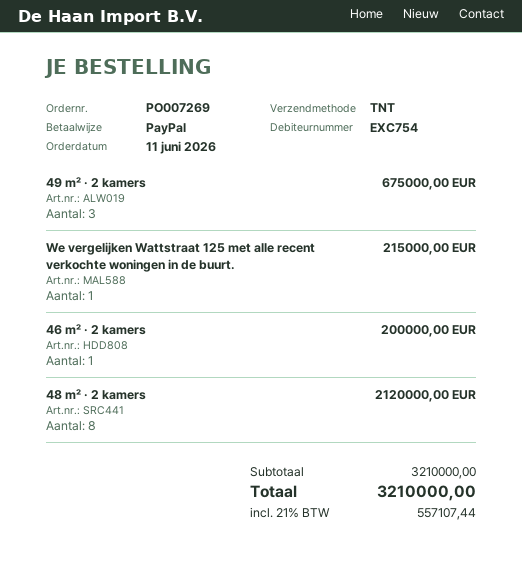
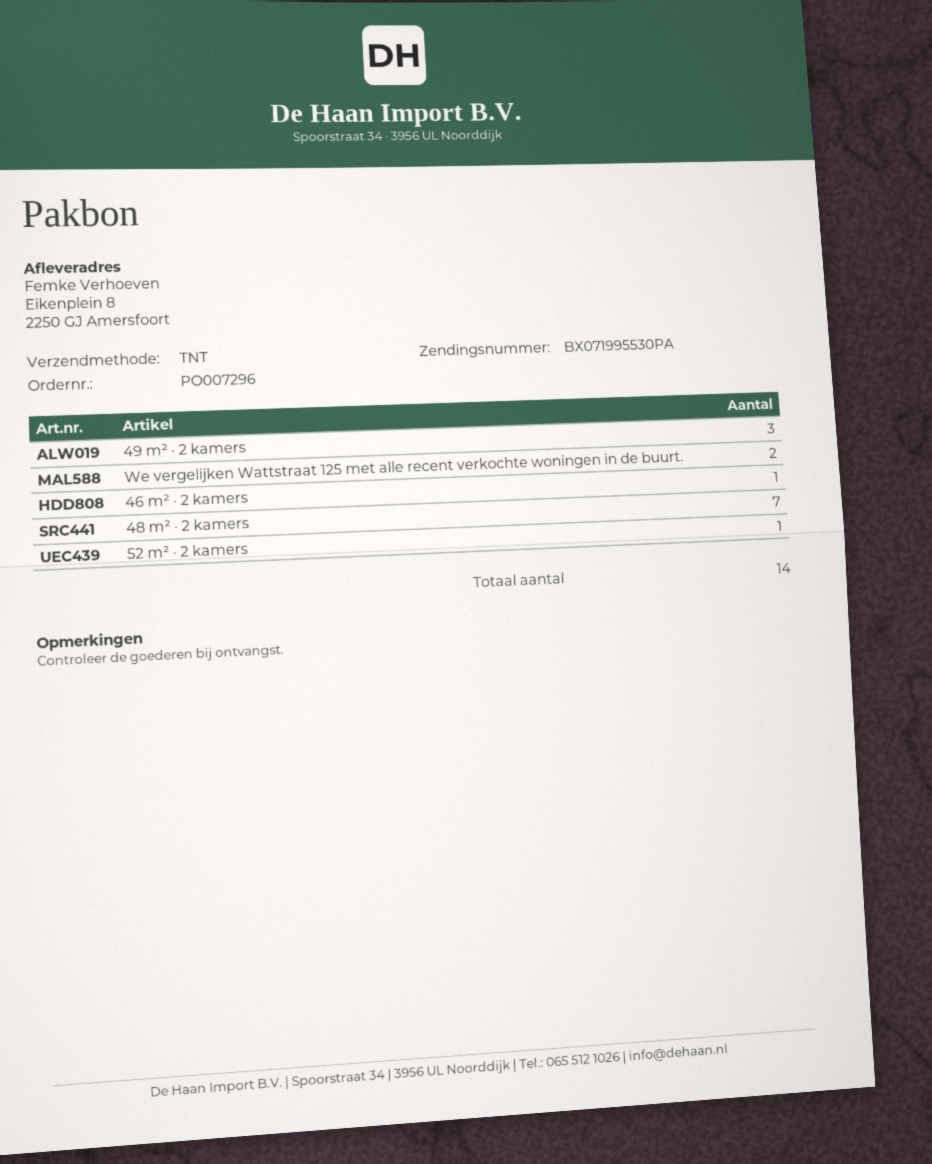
order number: PO007269 -> PO007296
We vergelijken Wattstraat 125 met alle recent verkochte woningen in de buurt.: 1 -> 2
48 m² · 2 kamers: 8 -> 7
52 m² · 2 kamers: none -> 1

